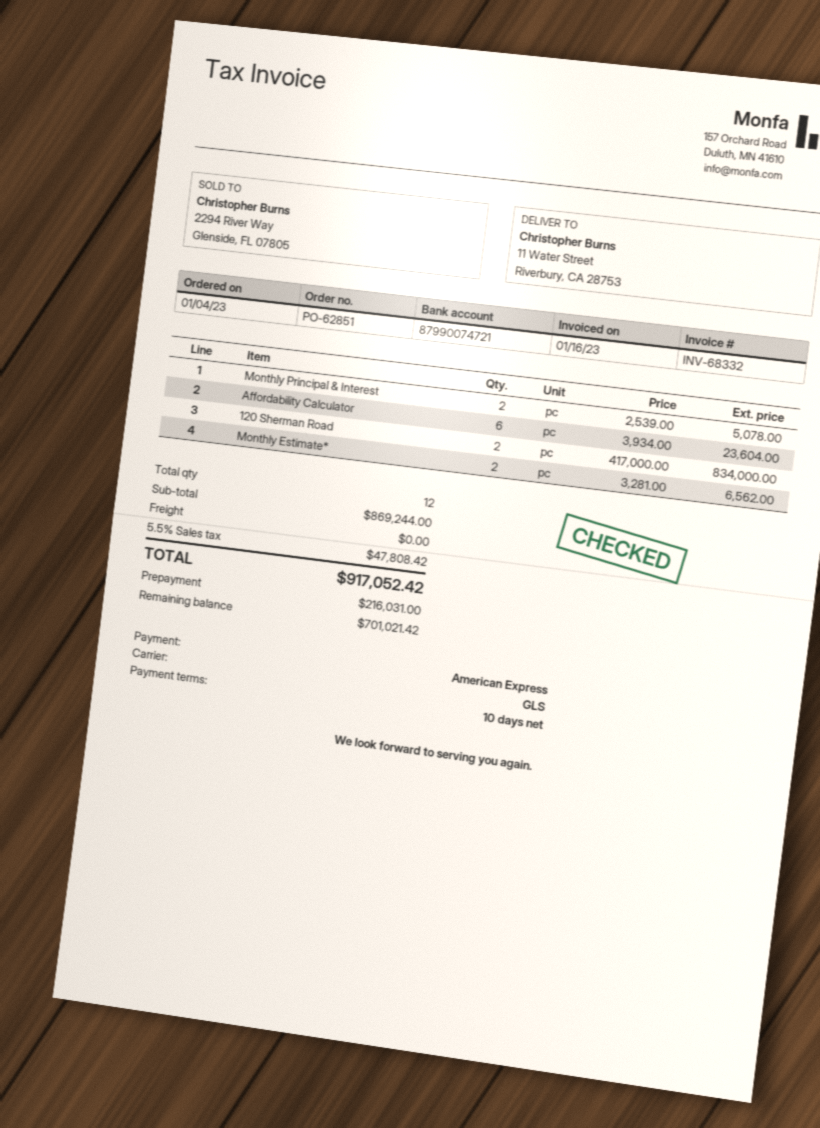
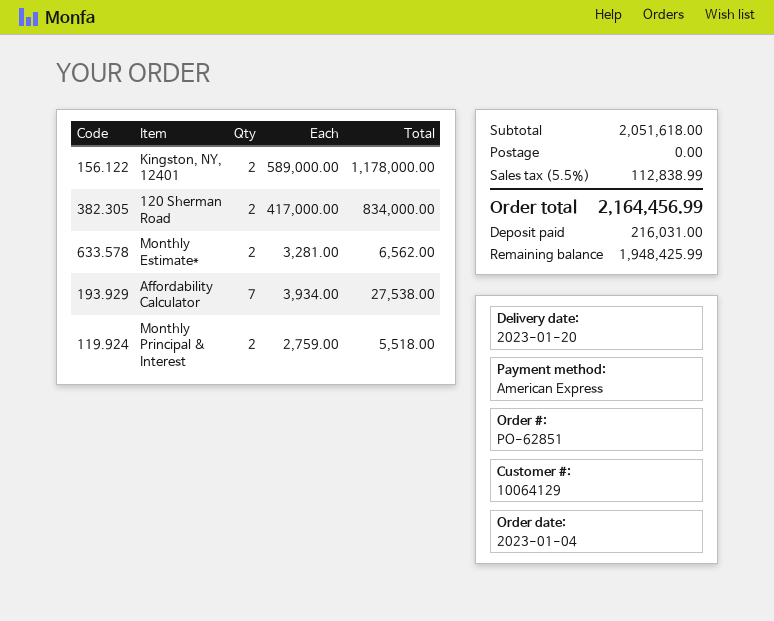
Monthly Principal & Interest: 2 x 2539.00 = 5078.00 -> 2 x 2759.00 = 5518.00
Affordability Calculator: 6 x 3934.00 = 23604.00 -> 7 x 3934.00 = 27538.00
Kingston, NY, 12401: none -> 2 x 589000.00 = 1178000.00
subtotal: 869244.00 -> 2051618.00
tax: 5.5% = 47808.42 -> 5.5% = 112838.99
total: 917052.42 -> 2164456.99
balance: 701021.42 -> 1948425.99

